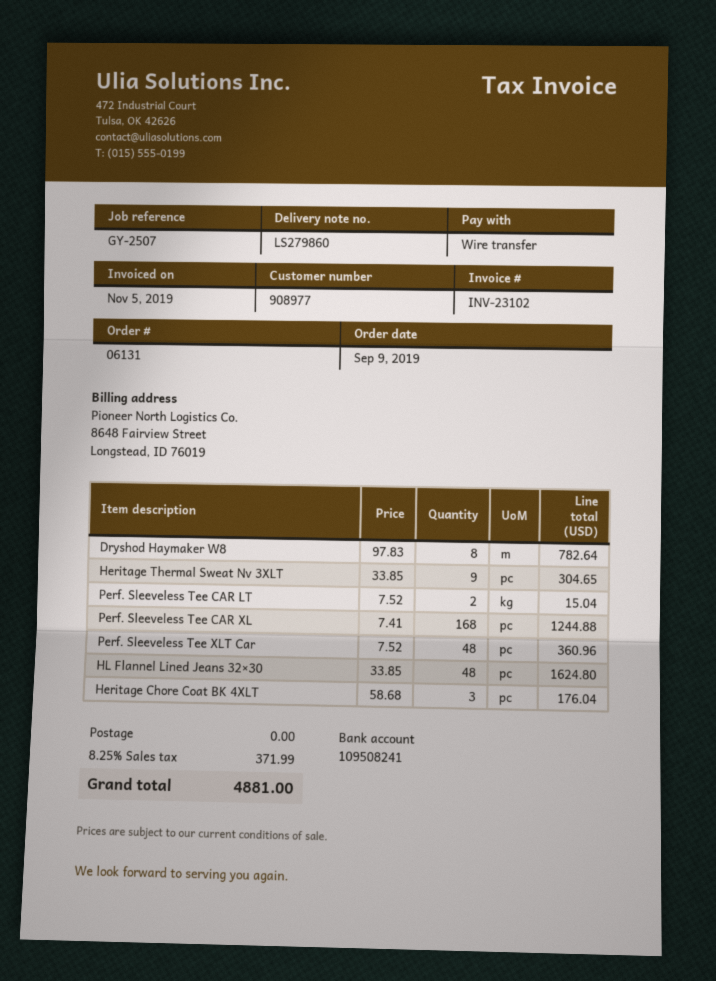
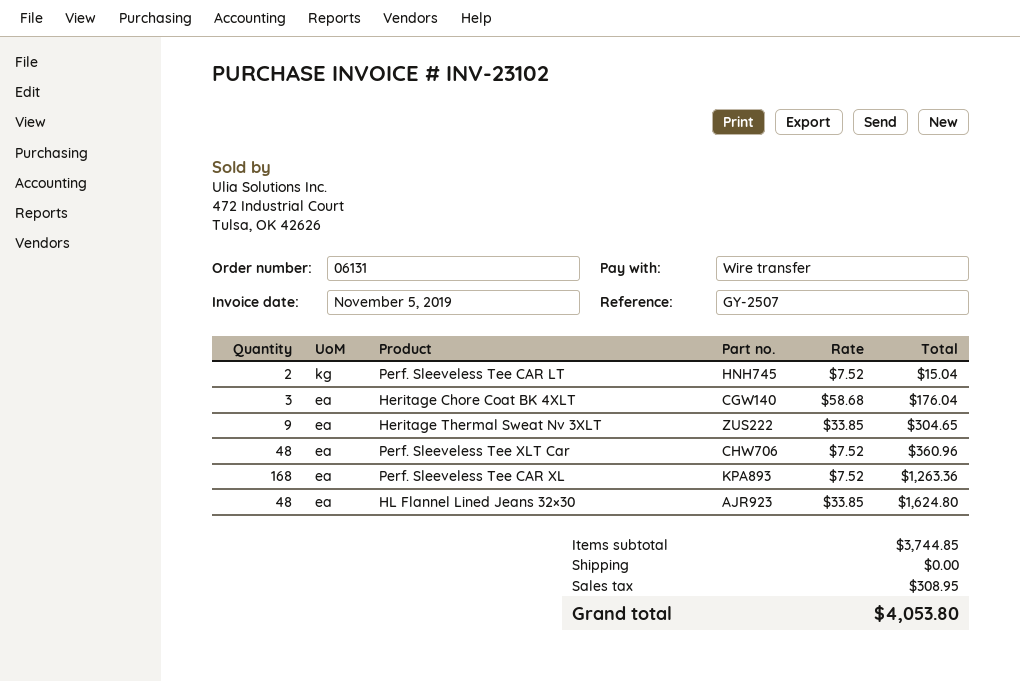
Dryshod Haymaker W8: 8 x 97.83 = 782.64 -> none
Perf. Sleeveless Tee CAR XL: 168 x 7.41 = 1244.88 -> 168 x 7.52 = 1263.36
tax: 371.99 -> 308.95
total: 4881.00 -> 4053.80

